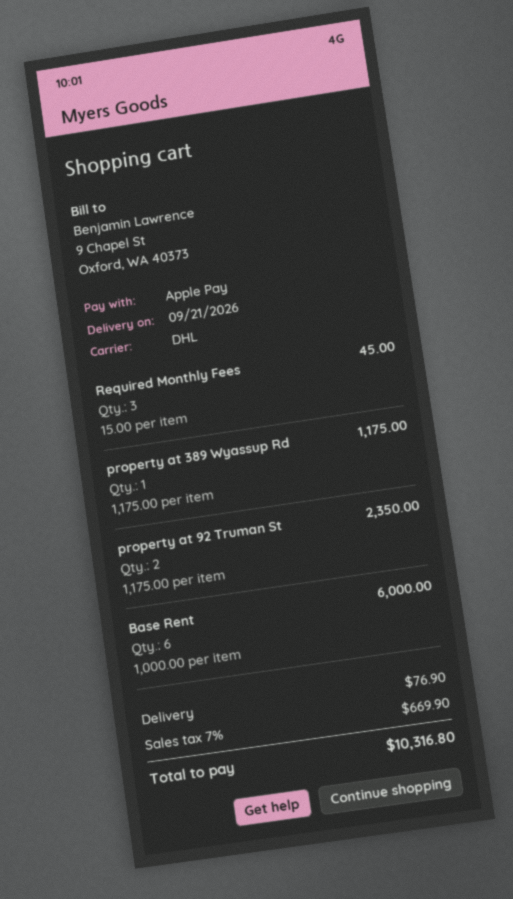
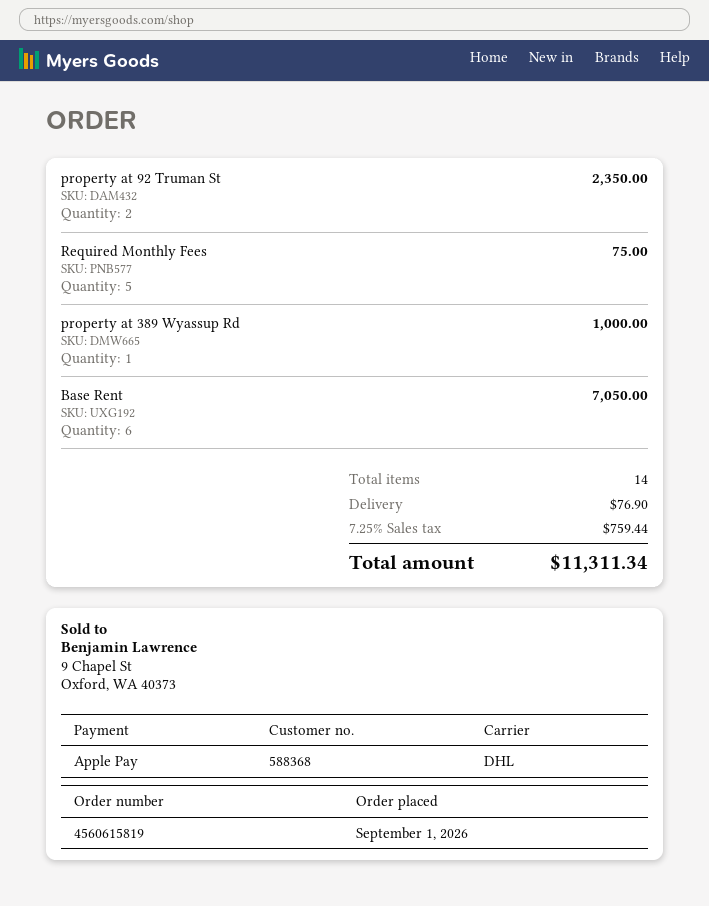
Required Monthly Fees: 3 for 45.00 -> 5 for 75.00
property at 389 Wyassup Rd: 1 for 1175.00 -> 1 for 1000.00
Base Rent: 6 for 6000.00 -> 6 for 7050.00
tax: 7% = 669.90 -> 7.25% = 759.44
total: 10316.80 -> 11311.34

